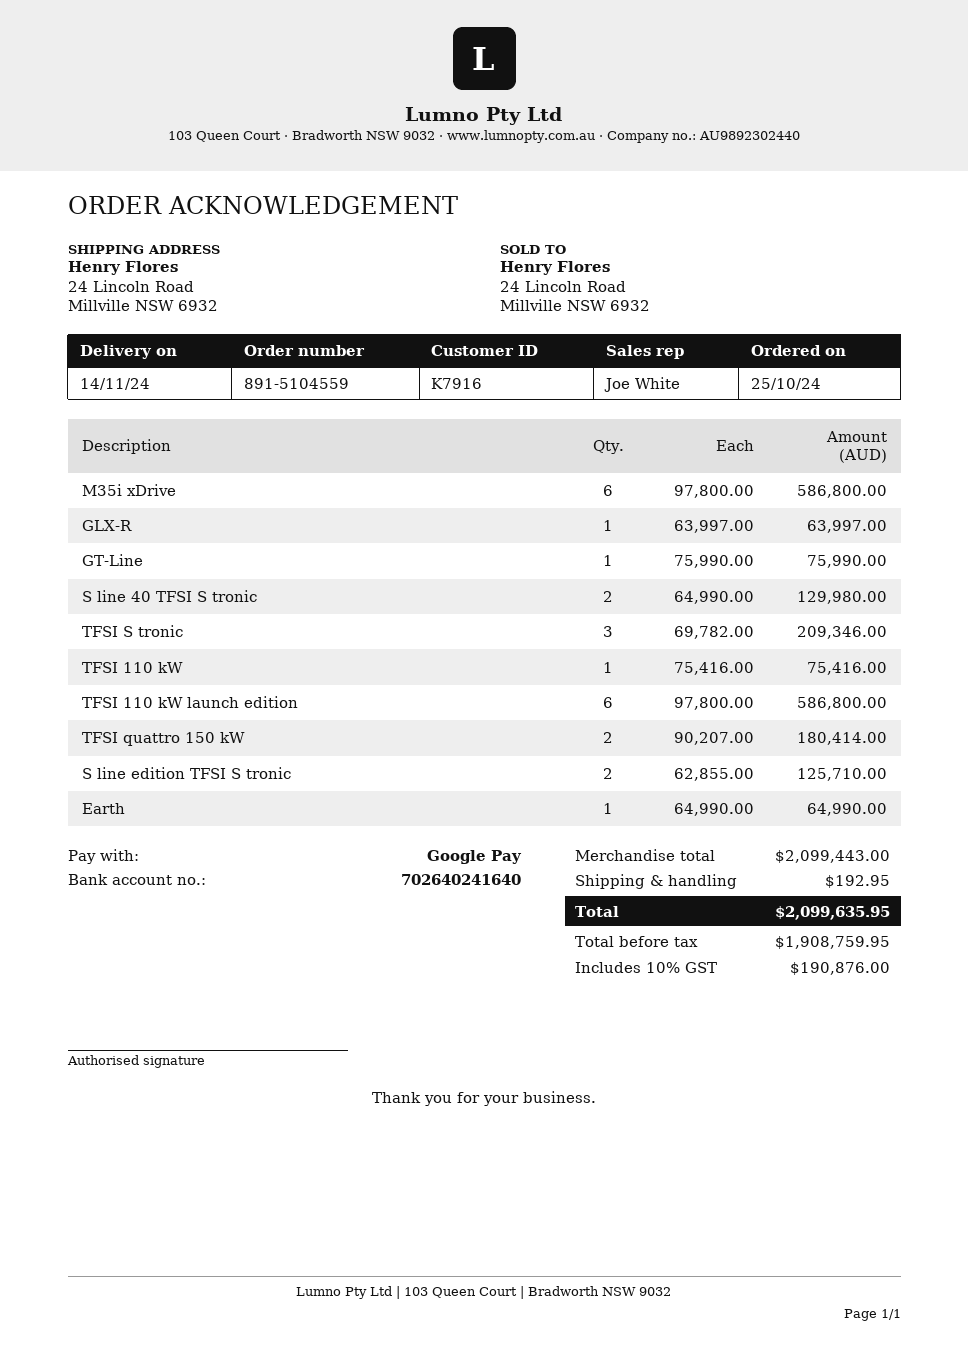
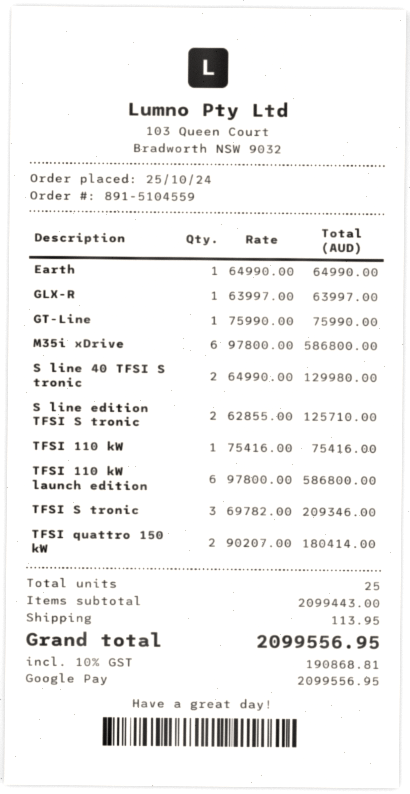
shipping: 192.95 -> 113.95
tax: 10% = 190876.00 -> 10% = 190868.81
total: 2099635.95 -> 2099556.95

